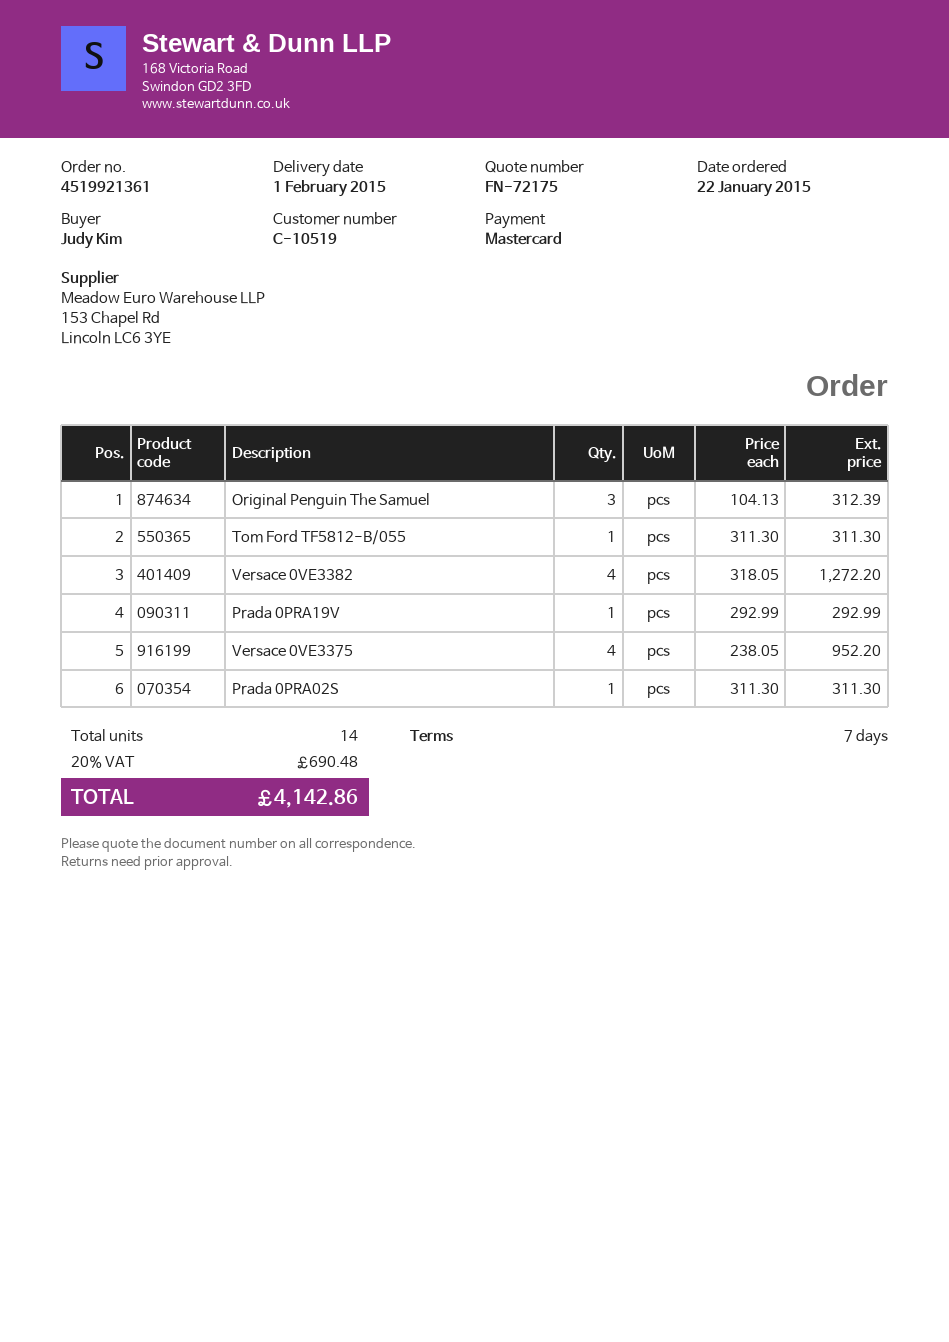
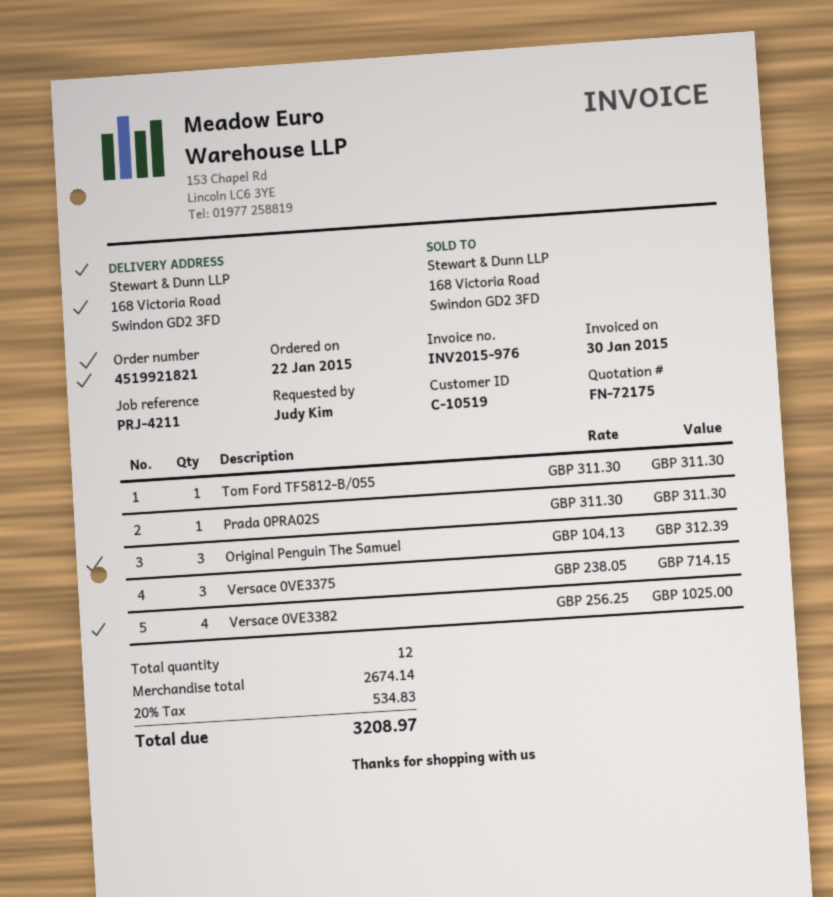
order number: 4519921361 -> 4519921821
Versace 0VE3382: 4 x 318.05 = 1272.20 -> 4 x 256.25 = 1025.00
Prada 0PRA19V: 1 x 292.99 = 292.99 -> none
Versace 0VE3375: 4 x 238.05 = 952.20 -> 3 x 238.05 = 714.15
total quantity: 14 -> 12
tax: 20% = 690.48 -> 20% = 534.83
total: 4142.86 -> 3208.97

